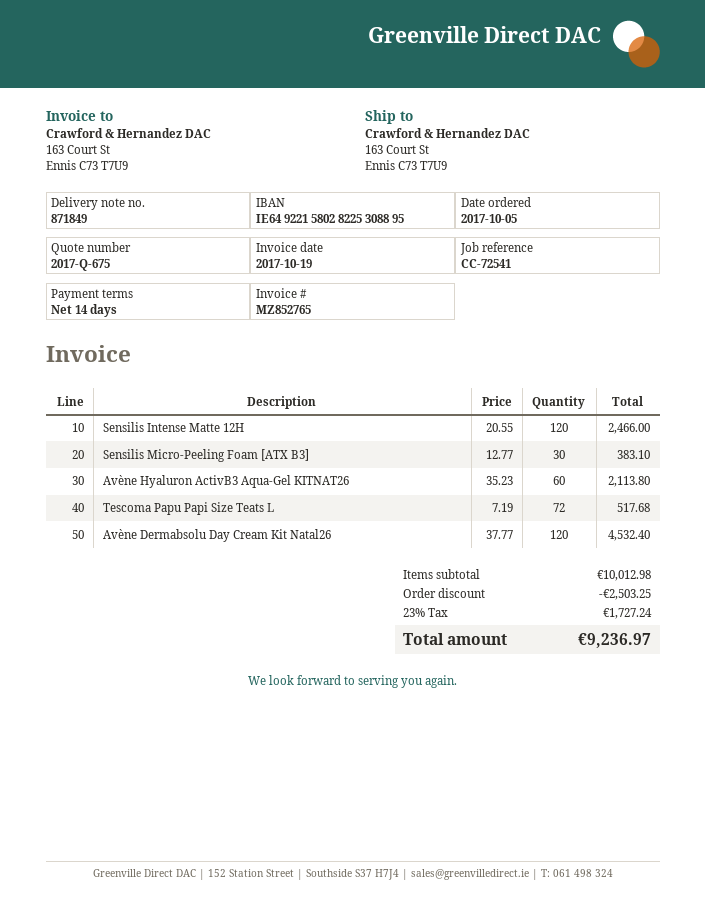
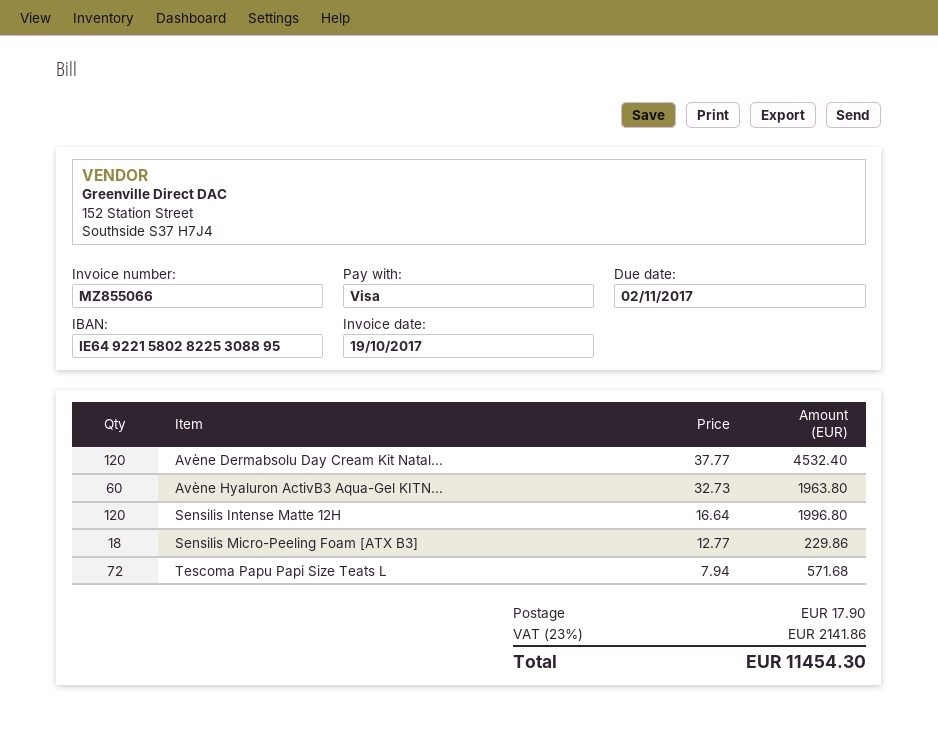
invoice number: MZ852765 -> MZ855066
Sensilis Intense Matte 12H: 120 x 20.55 = 2466.00 -> 120 x 16.64 = 1996.80
Sensilis Micro-Peeling Foam [ATX B3]: 30 x 12.77 = 383.10 -> 18 x 12.77 = 229.86
Avène Hyaluron ActivB3 Aqua-Gel KITNAT26: 60 x 35.23 = 2113.80 -> 60 x 32.73 = 1963.80
Tescoma Papu Papi Size Teats L: 72 x 7.19 = 517.68 -> 72 x 7.94 = 571.68
discount: 2503.25 -> none
shipping: none -> 17.90
tax: 23% = 1727.24 -> 23% = 2141.86
total: 9236.97 -> 11454.30

